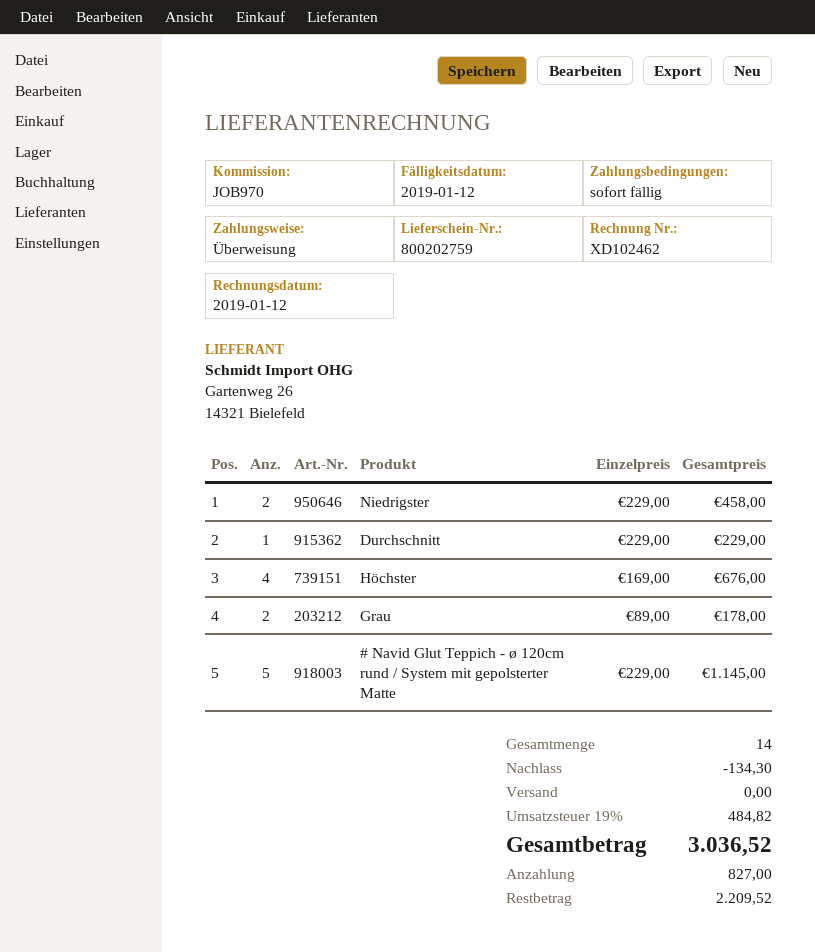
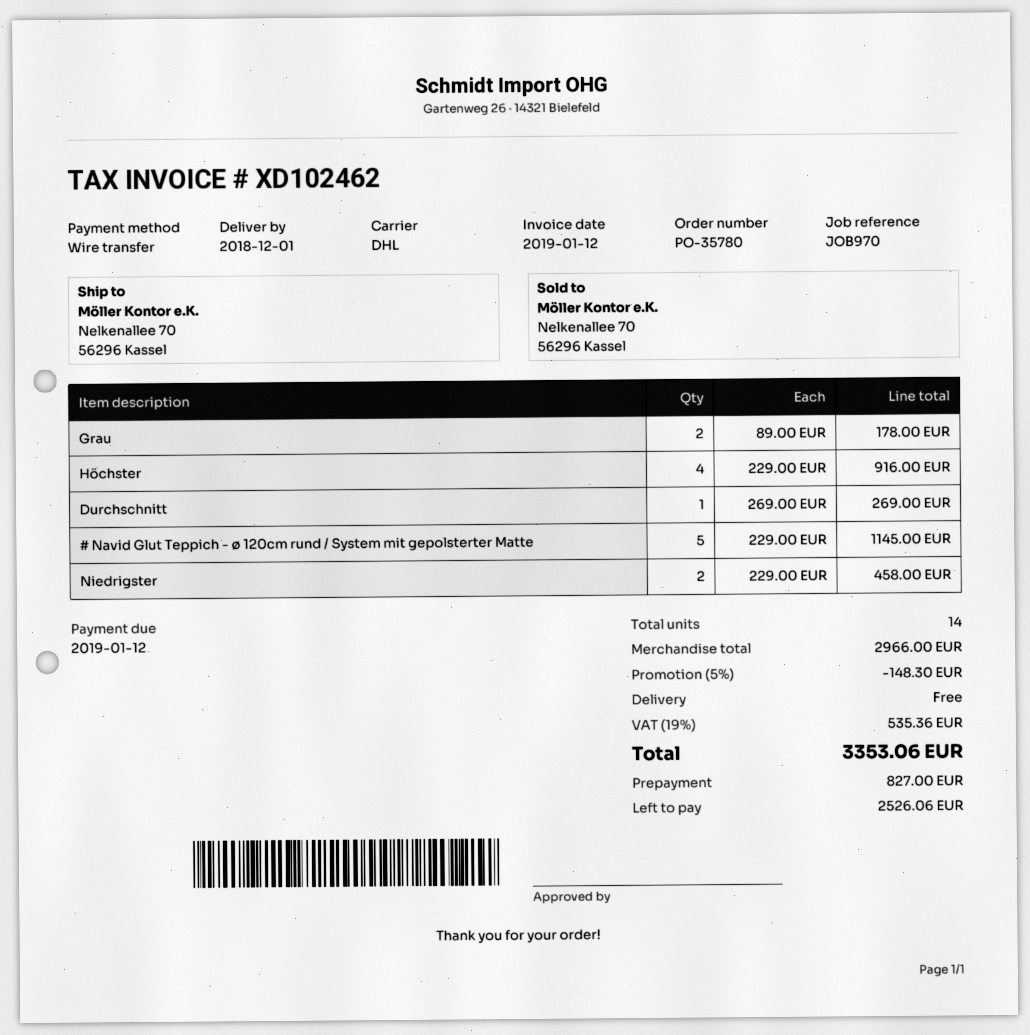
Durchschnitt: 1 x 229.00 = 229.00 -> 1 x 269.00 = 269.00
Höchster: 4 x 169.00 = 676.00 -> 4 x 229.00 = 916.00
discount: 134.30 -> 148.30
tax: 19% = 484.82 -> 19% = 535.36
total: 3036.52 -> 3353.06
balance: 2209.52 -> 2526.06

